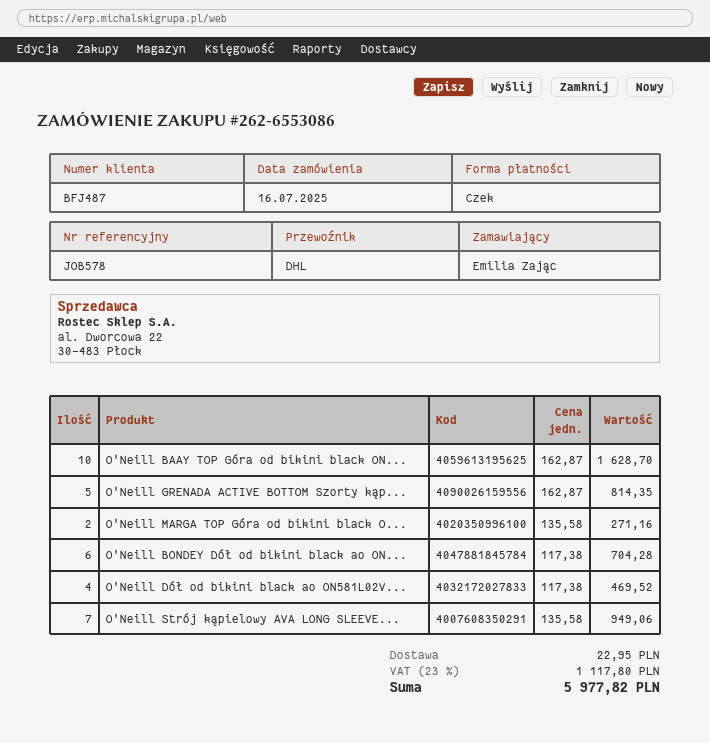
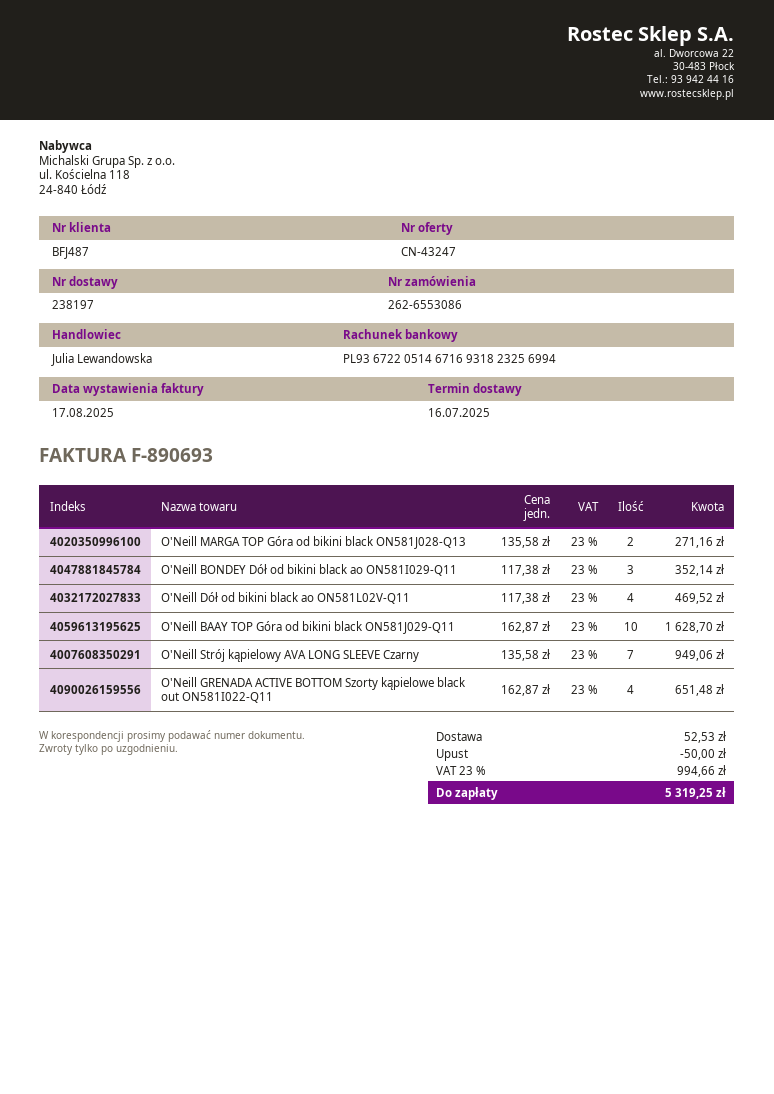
O'Neill GRENADA ACTIVE BOTTOM Szorty kąp...: 5 x 162.87 = 814.35 -> 4 x 162.87 = 651.48
O'Neill BONDEY Dół od bikini black ao ON...: 6 x 117.38 = 704.28 -> 3 x 117.38 = 352.14
discount: none -> 50.00
shipping: 22.95 -> 52.53
tax: 23% = 1117.80 -> 23% = 994.66
total: 5977.82 -> 5319.25

